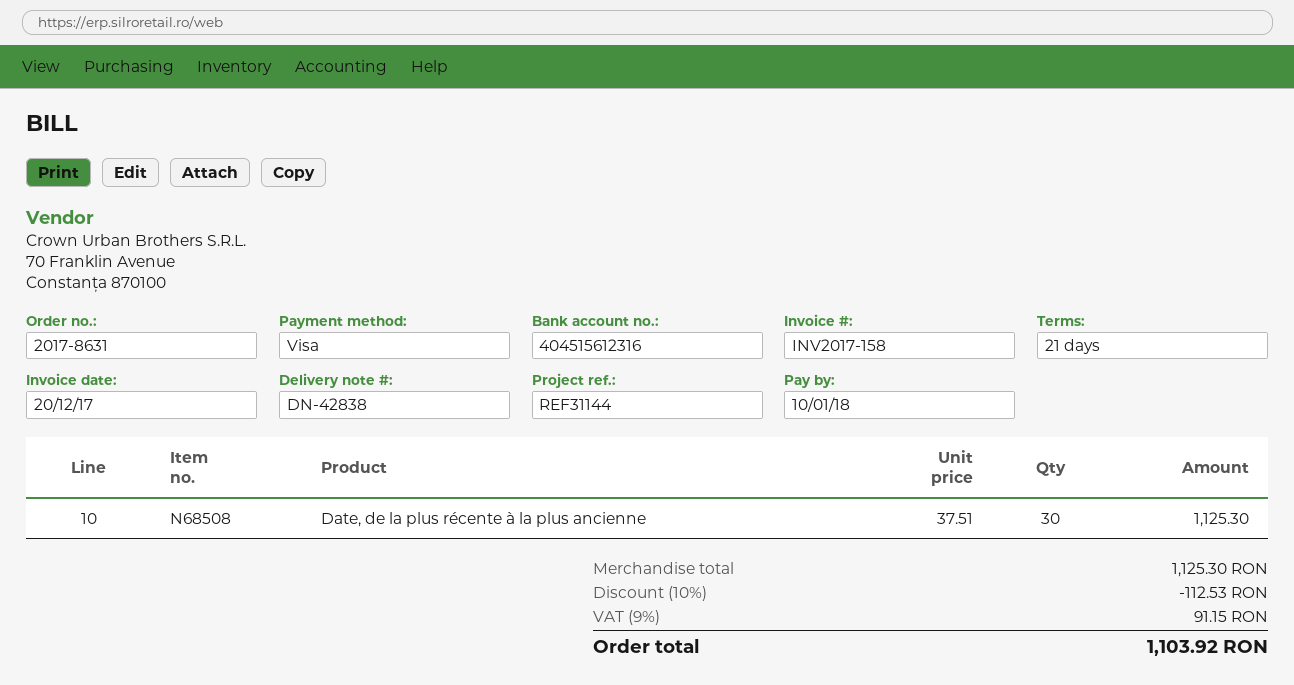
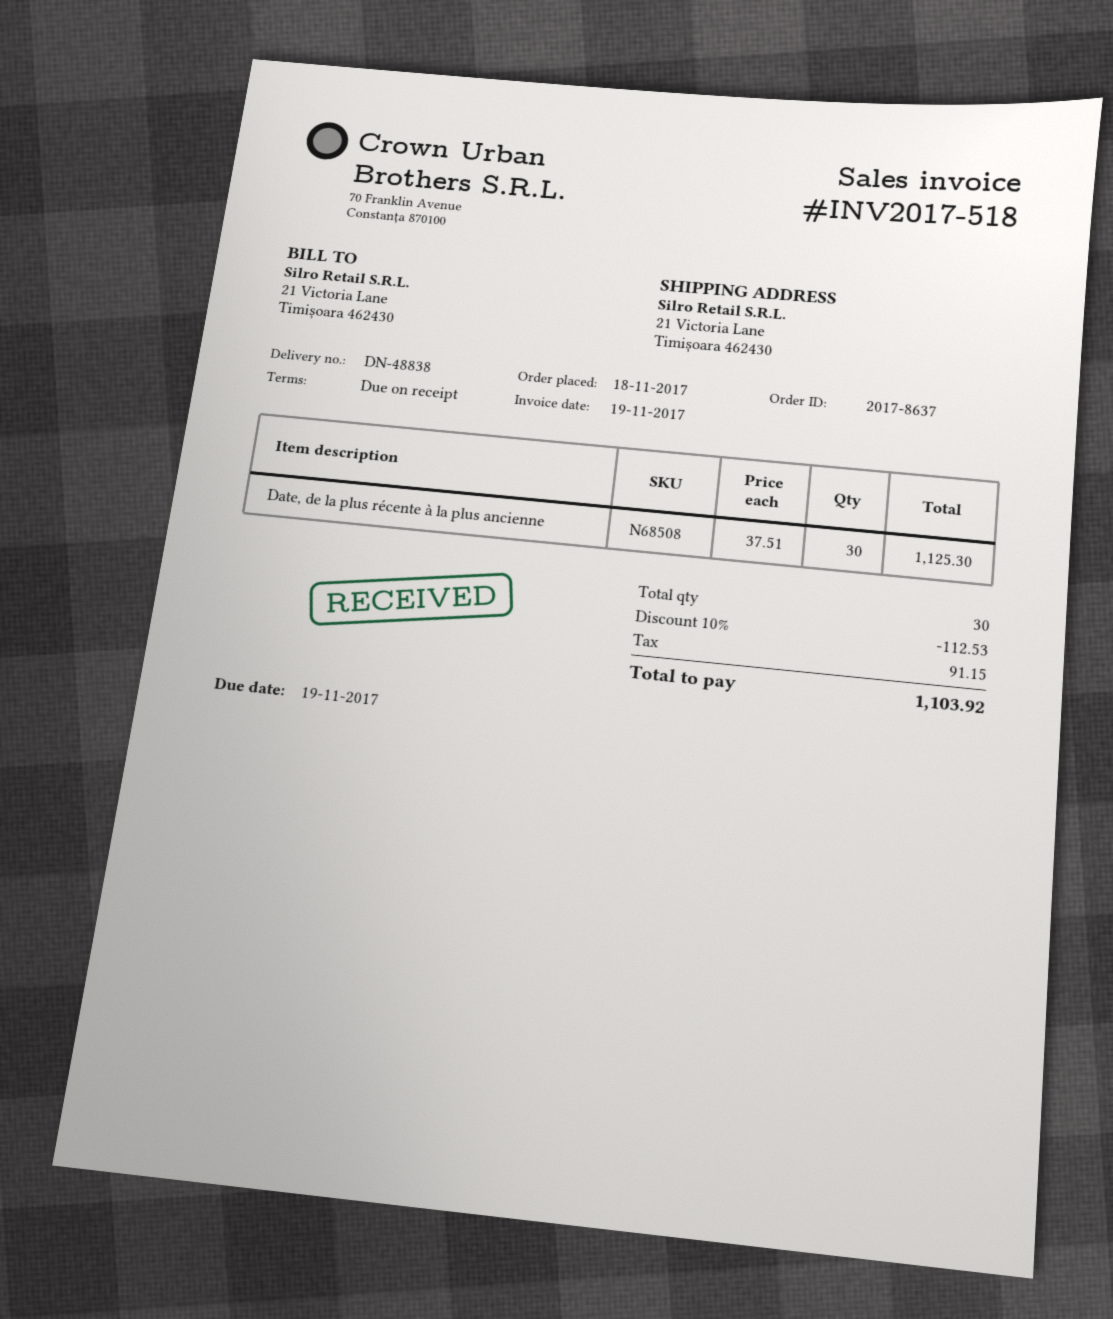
order number: 2017-8631 -> 2017-8637
delivery note number: DN-42838 -> DN-48838
invoice number: INV2017-158 -> INV2017-518
invoice date: 2017-12-20 -> 2017-11-19
payment terms: 21 days -> on receipt
due date: 2018-01-10 -> 2017-11-19

